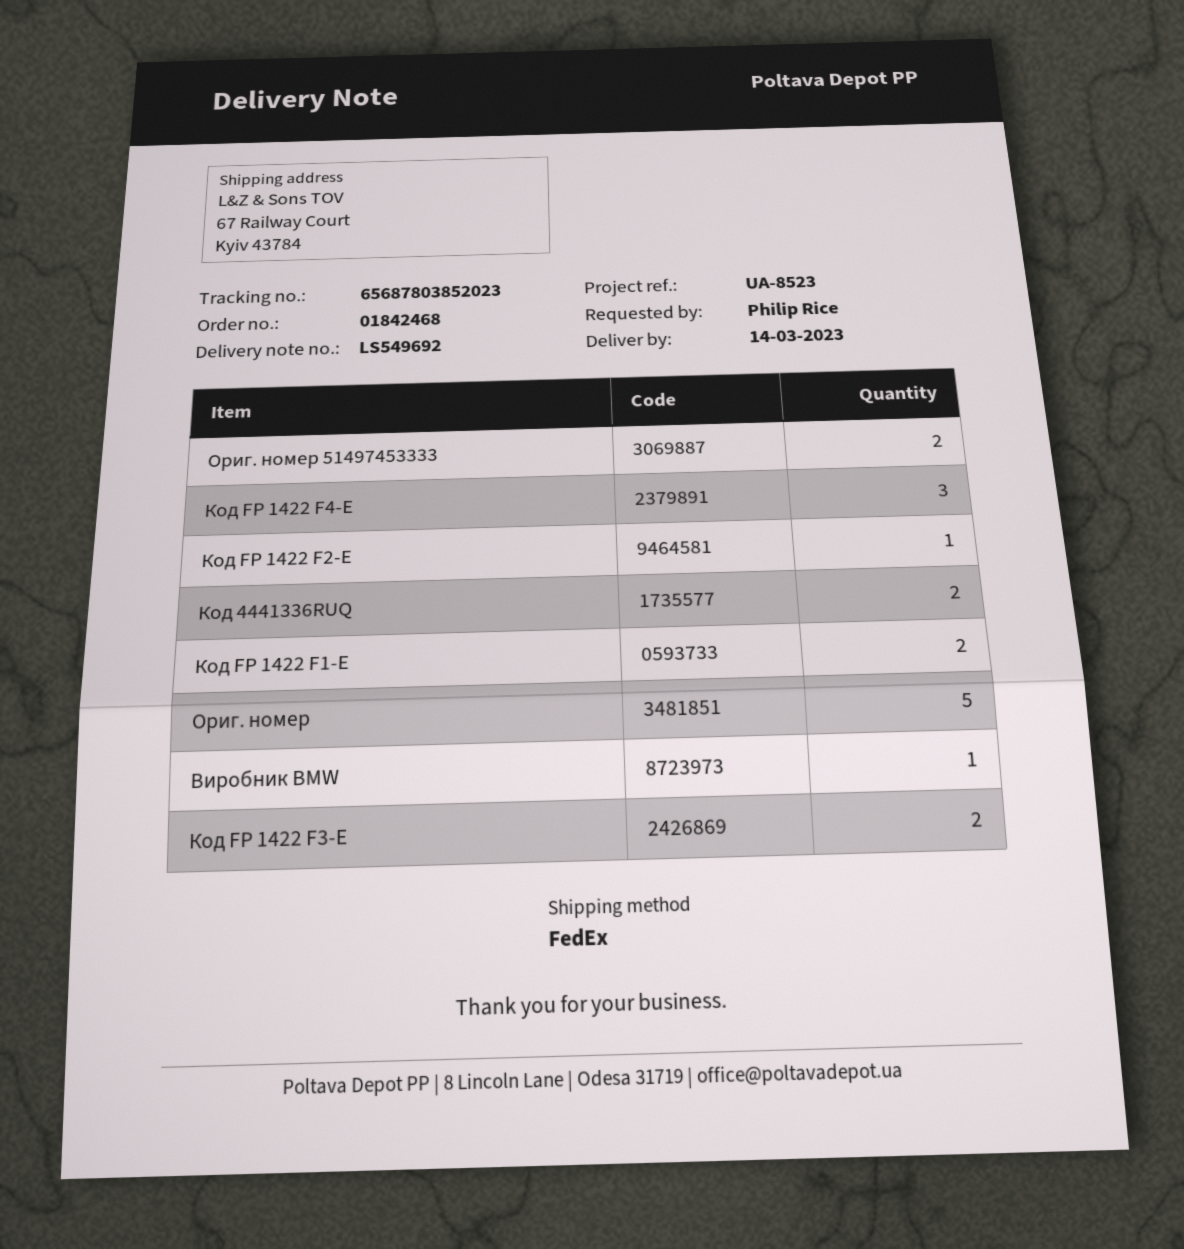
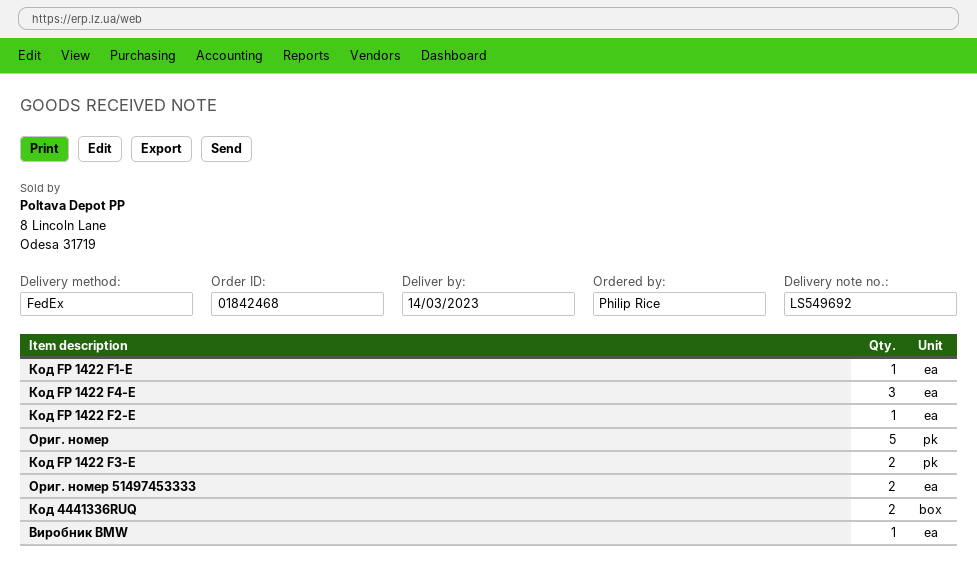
Код FP 1422 F1-E: 2 -> 1

